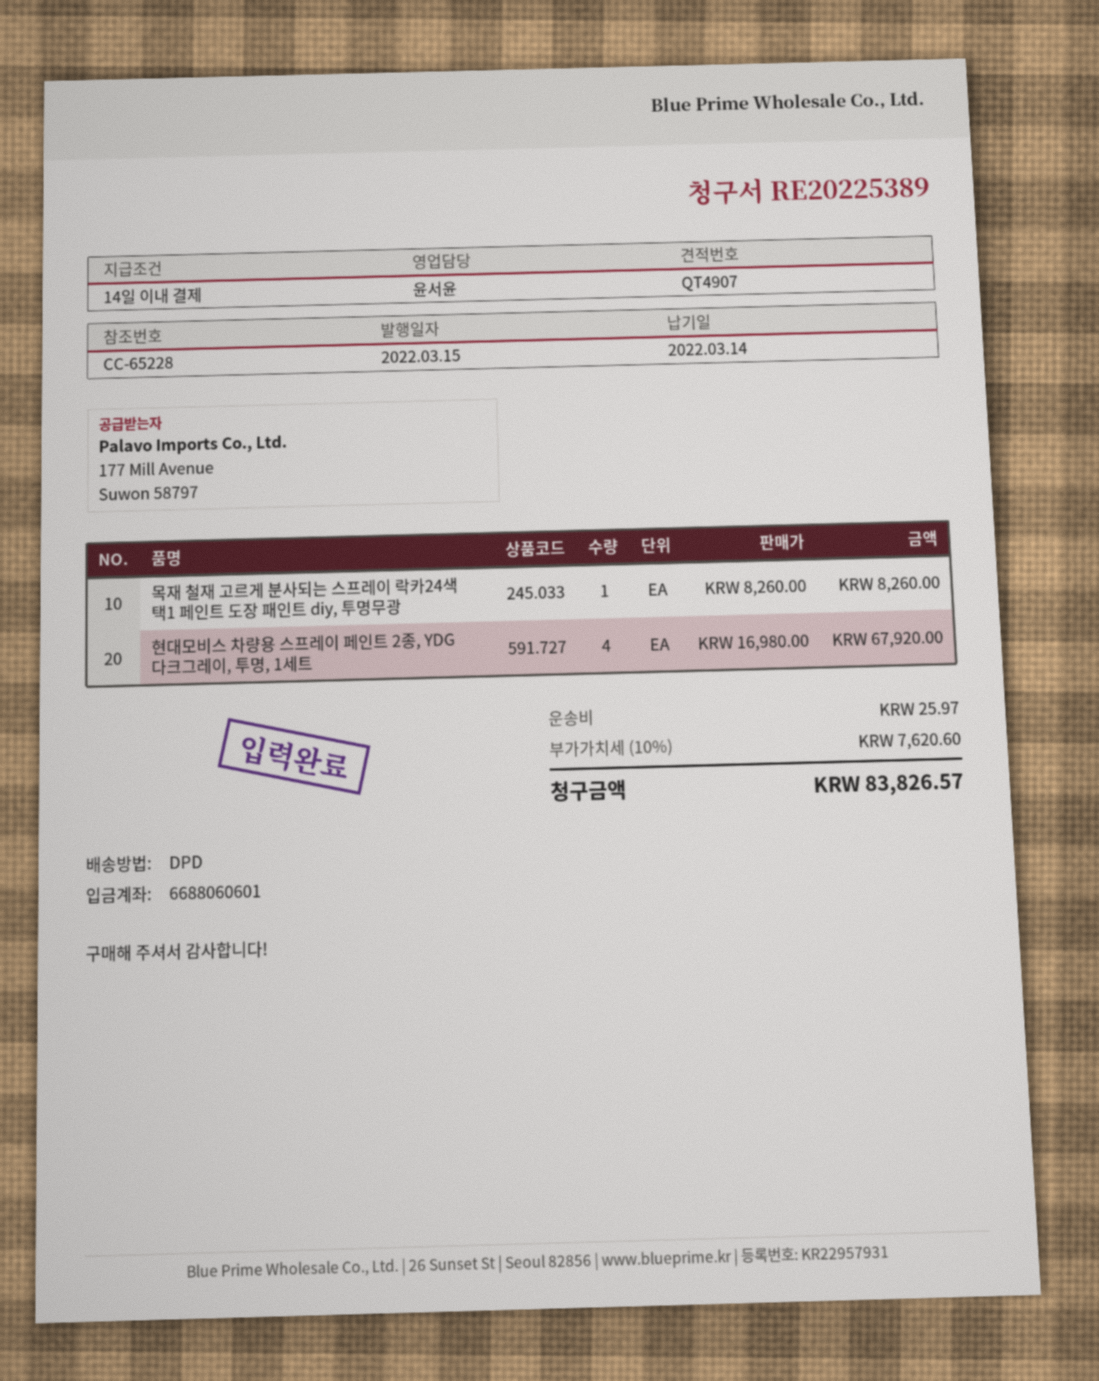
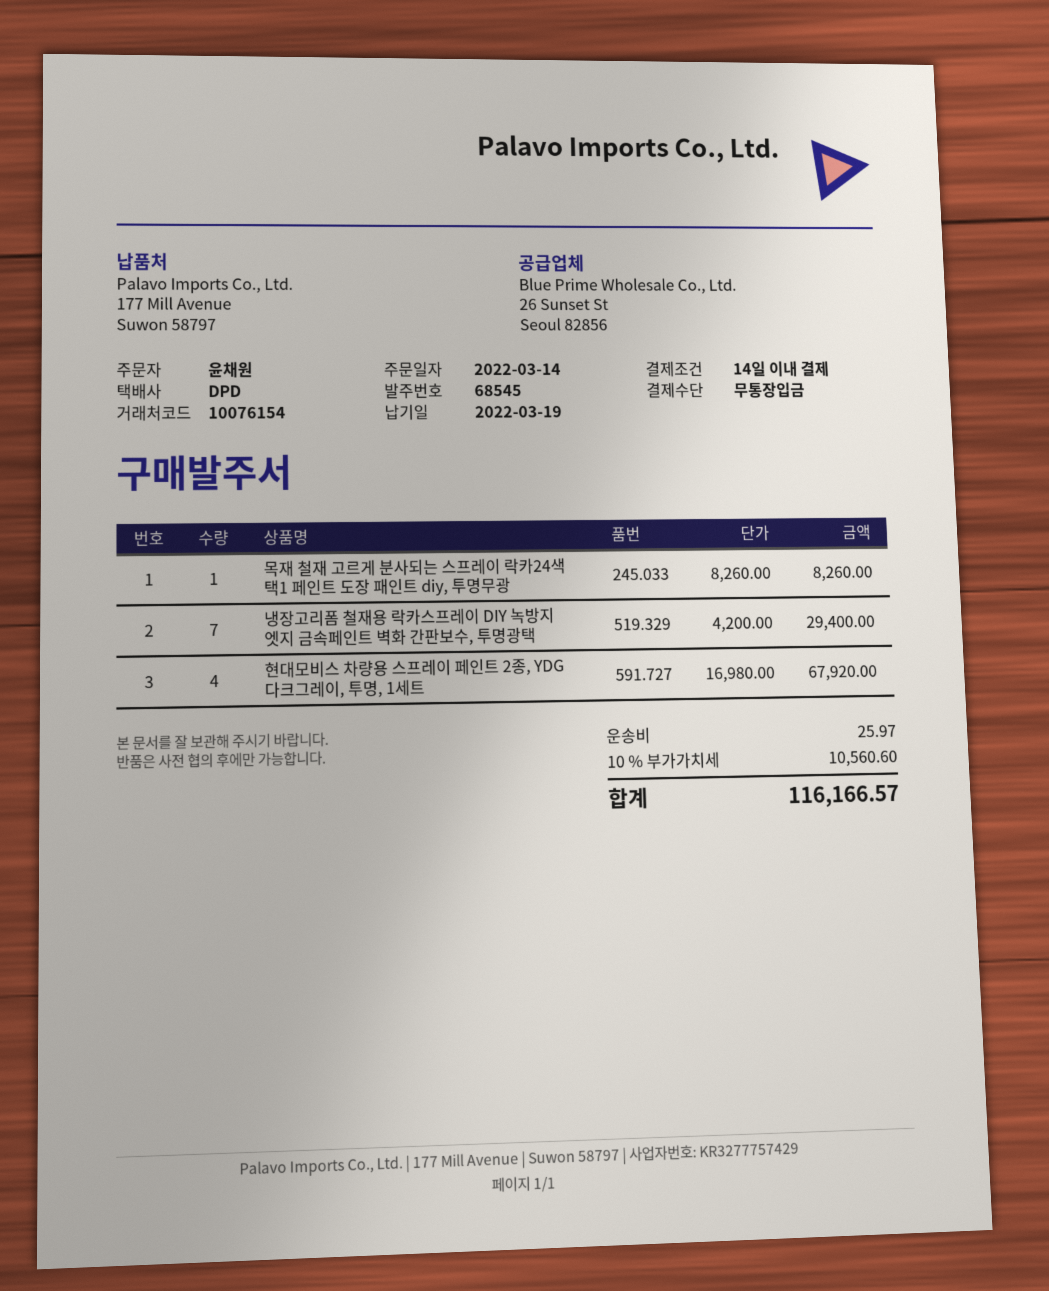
delivery date: 2022-03-14 -> 2022-03-19
냉장고리폼 철재용 락카스프레이 DIY 녹방지 엣지 금속페인트 벽화 간판보수, 투명광택: none -> 7 x 4200.00 = 29400.00
tax: 10% = 7620.60 -> 10% = 10560.60
total: 83826.57 -> 116166.57

